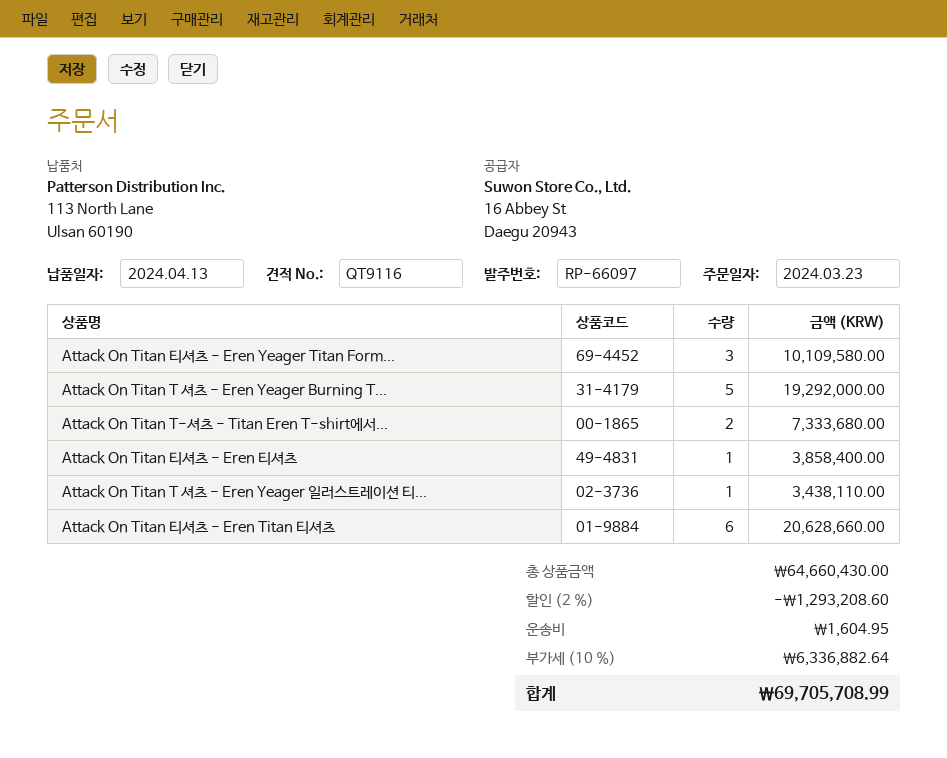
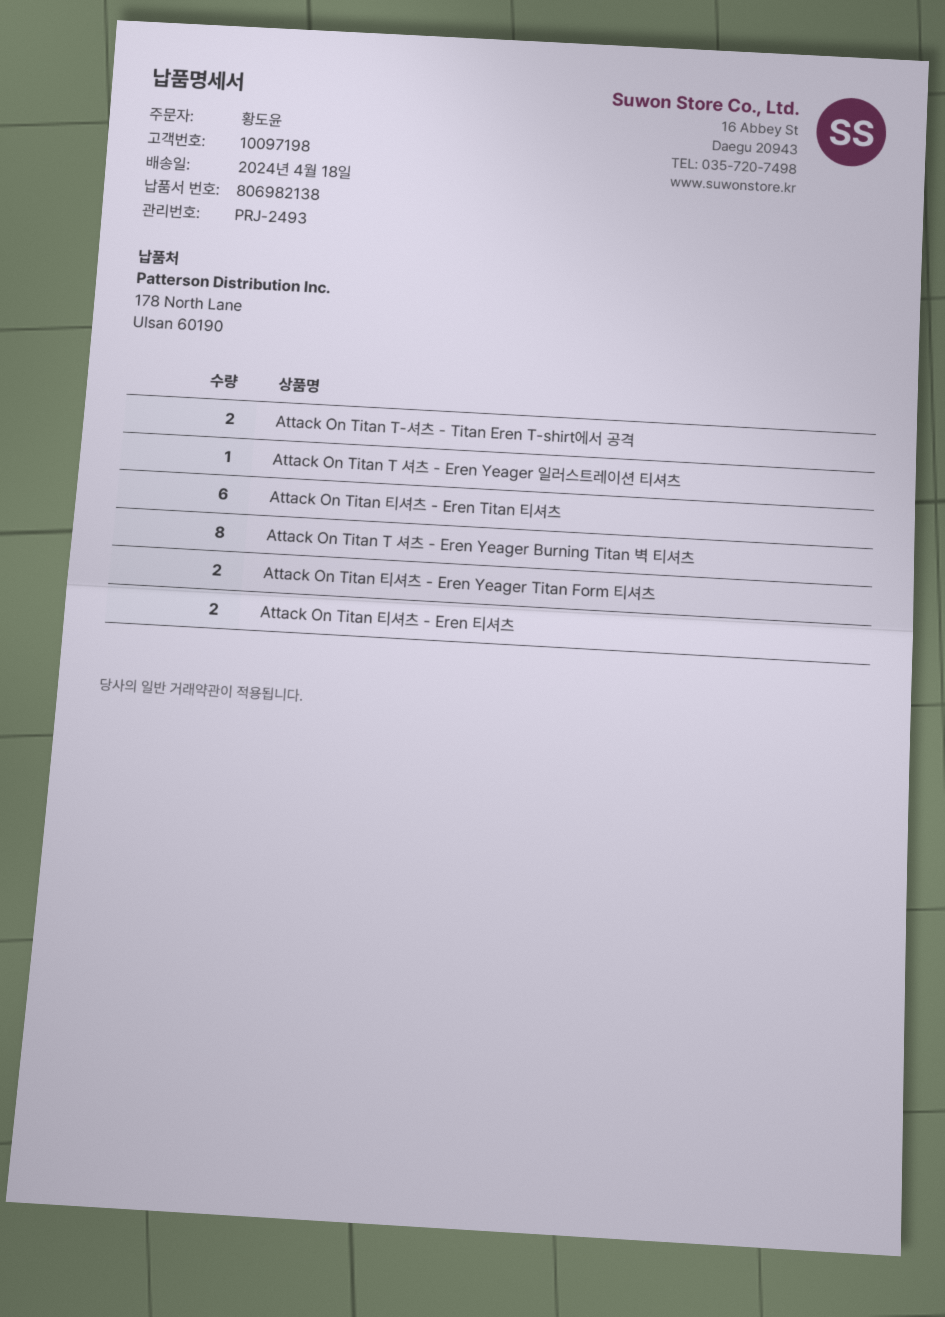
delivery date: 2024-04-13 -> 2024-04-18
ship to: 113 North Lane, Ulsan 60190 -> 178 North Lane, Ulsan 60190
Attack On Titan 티셔츠 - Eren Yeager Titan Form...: 3 -> 2
Attack On Titan T 셔츠 - Eren Yeager Burning T...: 5 -> 8
Attack On Titan 티셔츠 - Eren 티셔츠: 1 -> 2

